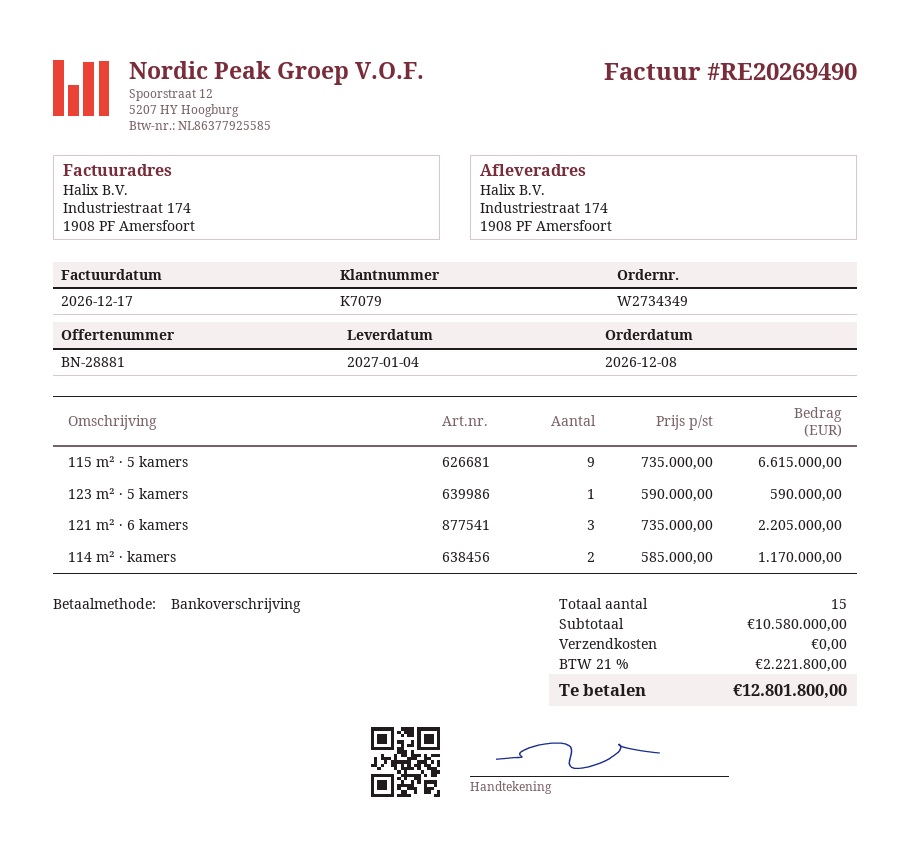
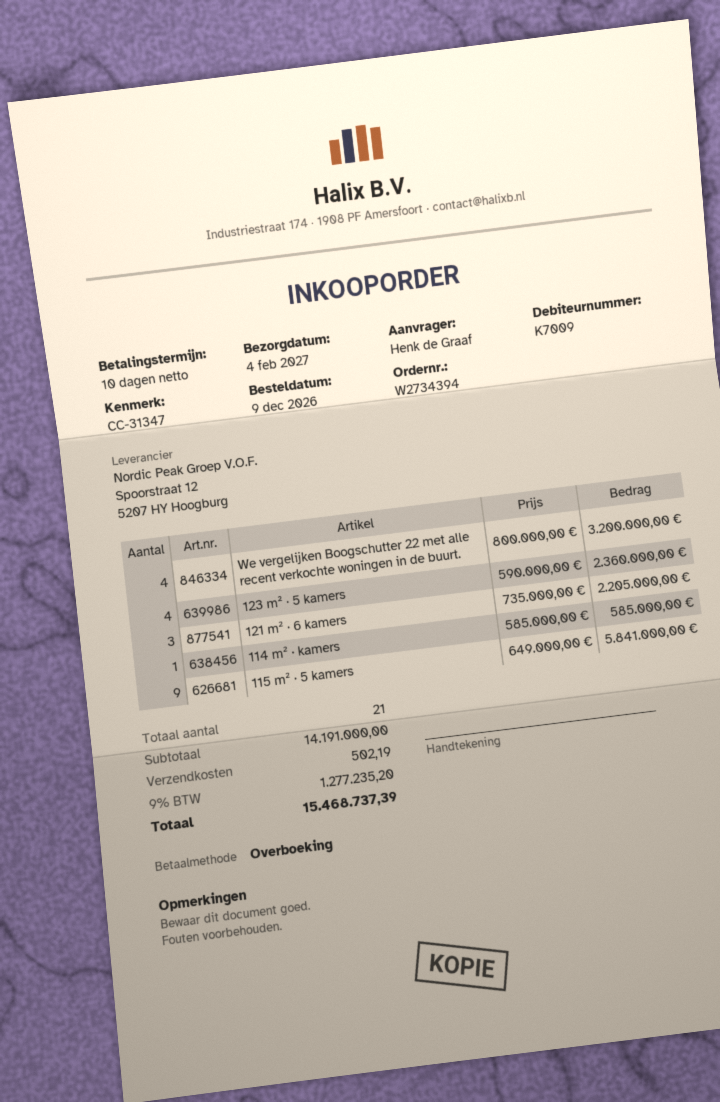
order number: W2734349 -> W2734394
order date: 2026-12-08 -> 2026-12-09
delivery date: 2027-01-04 -> 2027-02-04
customer number: K7079 -> K7009
115 m² · 5 kamers: 9 x 735000.00 = 6615000.00 -> 9 x 649000.00 = 5841000.00
123 m² · 5 kamers: 1 x 590000.00 = 590000.00 -> 4 x 590000.00 = 2360000.00
114 m² · kamers: 2 x 585000.00 = 1170000.00 -> 1 x 585000.00 = 585000.00
We vergelijken Boogschutter 22 met alle recent verkochte woningen in de buurt.: none -> 4 x 800000.00 = 3200000.00
total quantity: 15 -> 21
subtotal: 10580000.00 -> 14191000.00
shipping: 0.00 -> 502.19
tax: 21% = 2221800.00 -> 9% = 1277235.20
total: 12801800.00 -> 15468737.39

